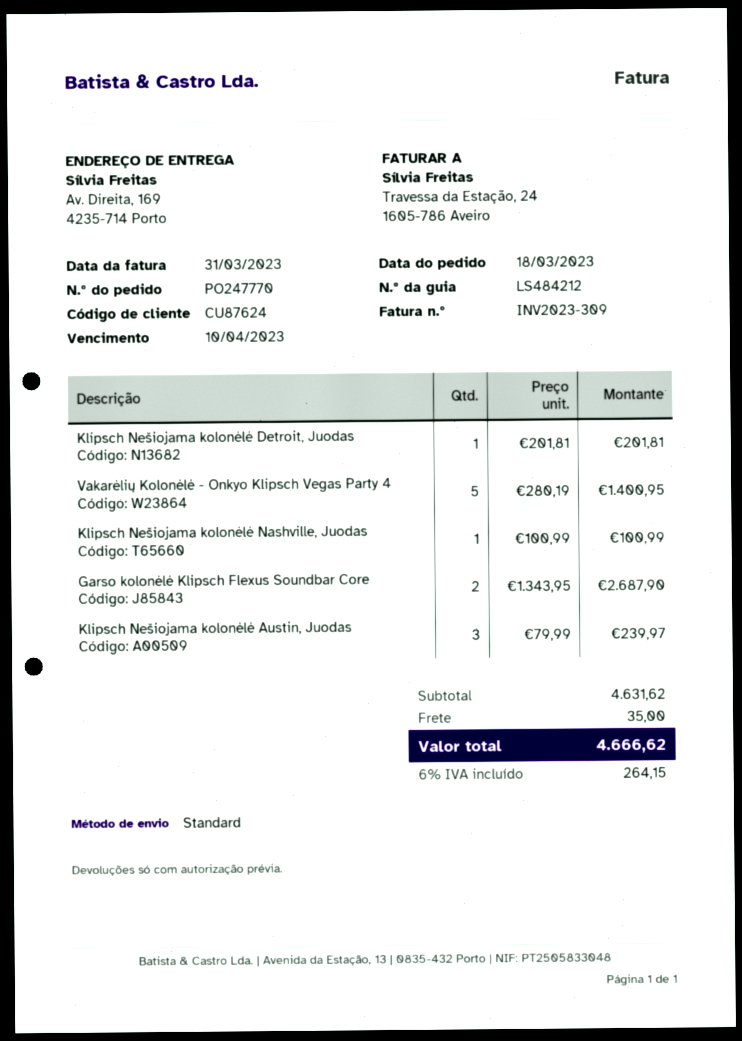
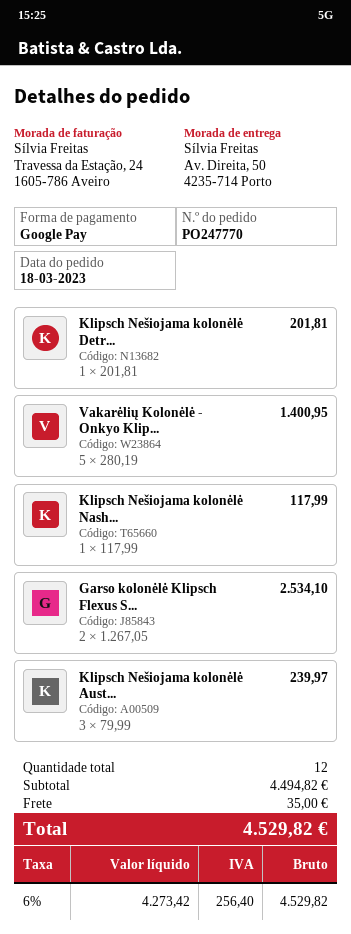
ship to: Av. Direita, 169, 4235-714 Porto -> Av. Direita, 50, 4235-714 Porto
Klipsch Nešiojama kolonėlė Nashville, Juodas: 1 x 100.99 = 100.99 -> 1 x 117.99 = 117.99
Garso kolonėlė Klipsch Flexus Soundbar Core: 2 x 1343.95 = 2687.90 -> 2 x 1267.05 = 2534.10
subtotal: 4631.62 -> 4494.82
tax: 6% = 264.15 -> 6% = 256.40
total: 4666.62 -> 4529.82

